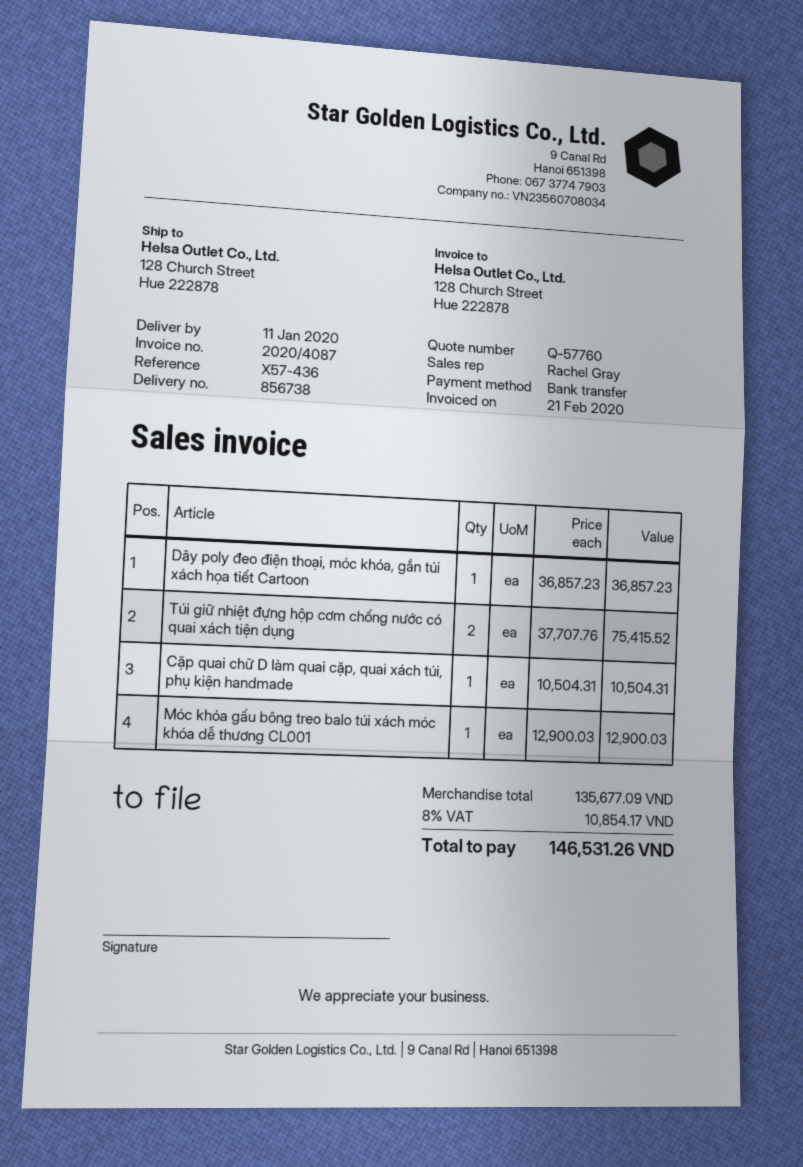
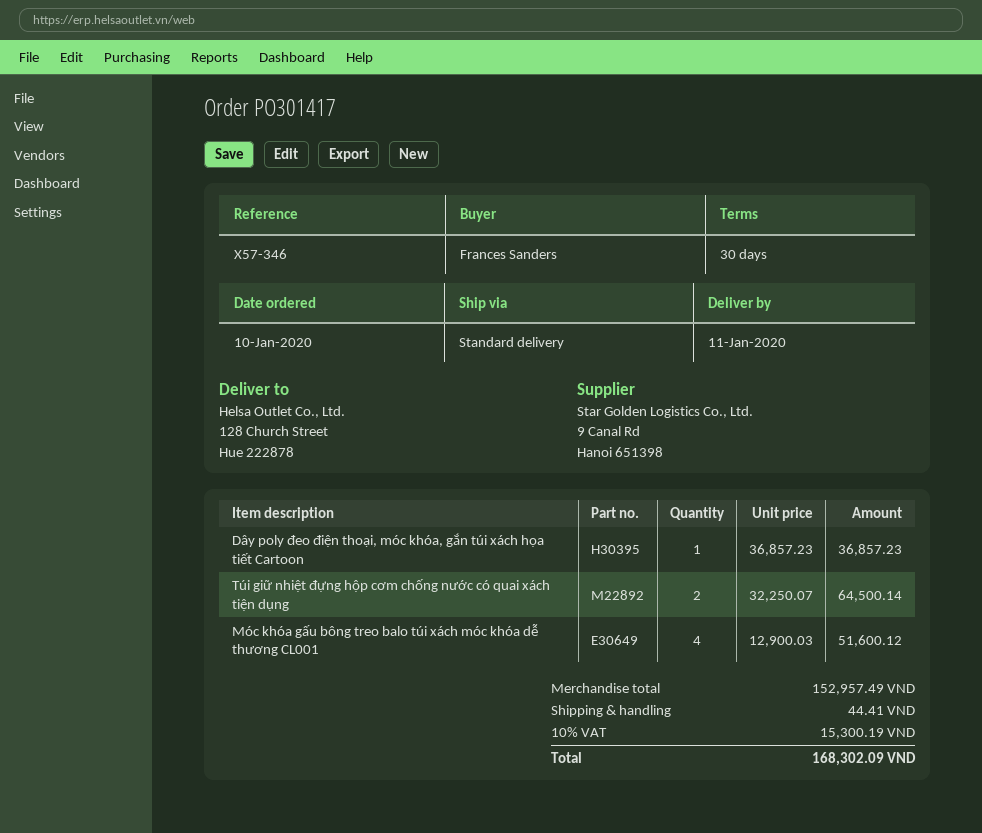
reference: X57-436 -> X57-346
Túi giữ nhiệt đựng hộp cơm chống nước có quai xách tiện dụng: 2 x 37707.76 = 75415.52 -> 2 x 32250.07 = 64500.14
Cặp quai chữ D làm quai cặp, quai xách túi, phụ kiện handmade: 1 x 10504.31 = 10504.31 -> none
Móc khóa gấu bông treo balo túi xách móc khóa dễ thương CL001: 1 x 12900.03 = 12900.03 -> 4 x 12900.03 = 51600.12
subtotal: 135677.09 -> 152957.49
shipping: none -> 44.41
tax: 8% = 10854.17 -> 10% = 15300.19
total: 146531.26 -> 168302.09

